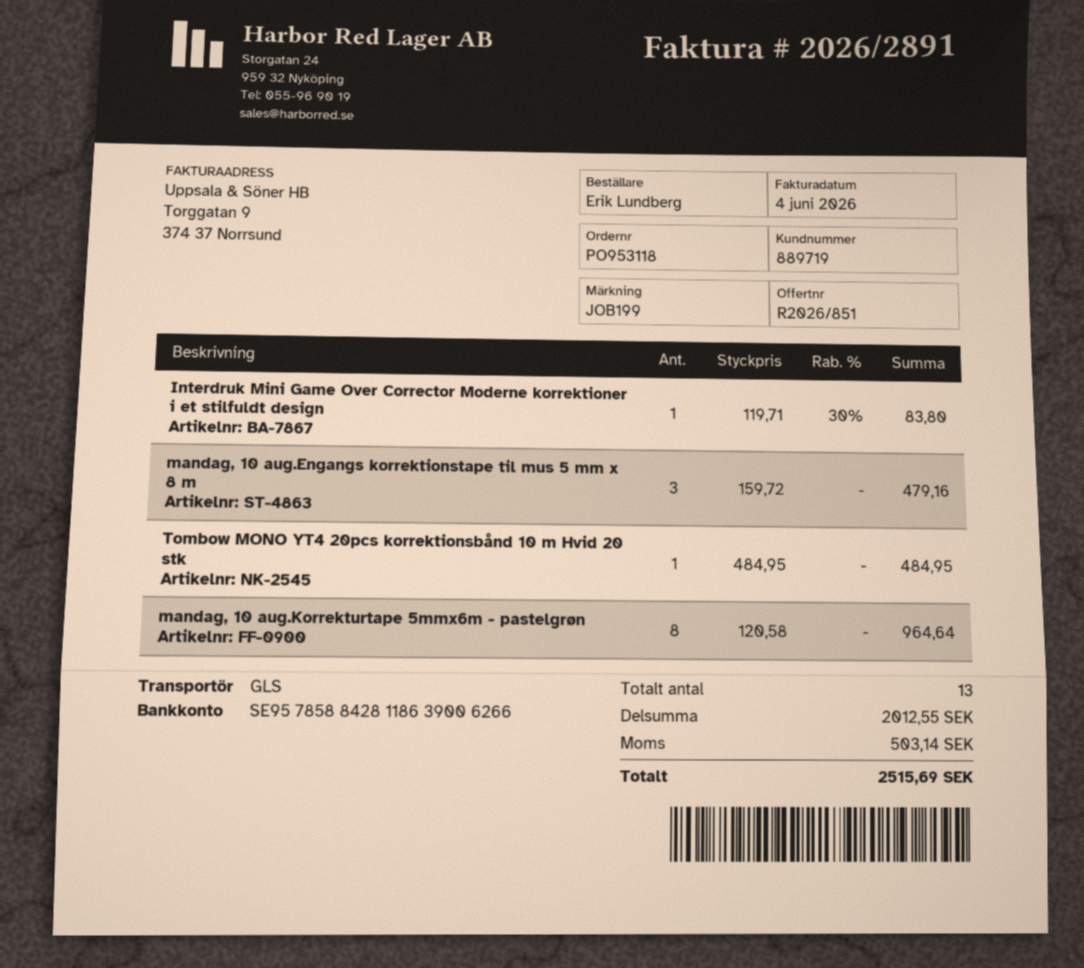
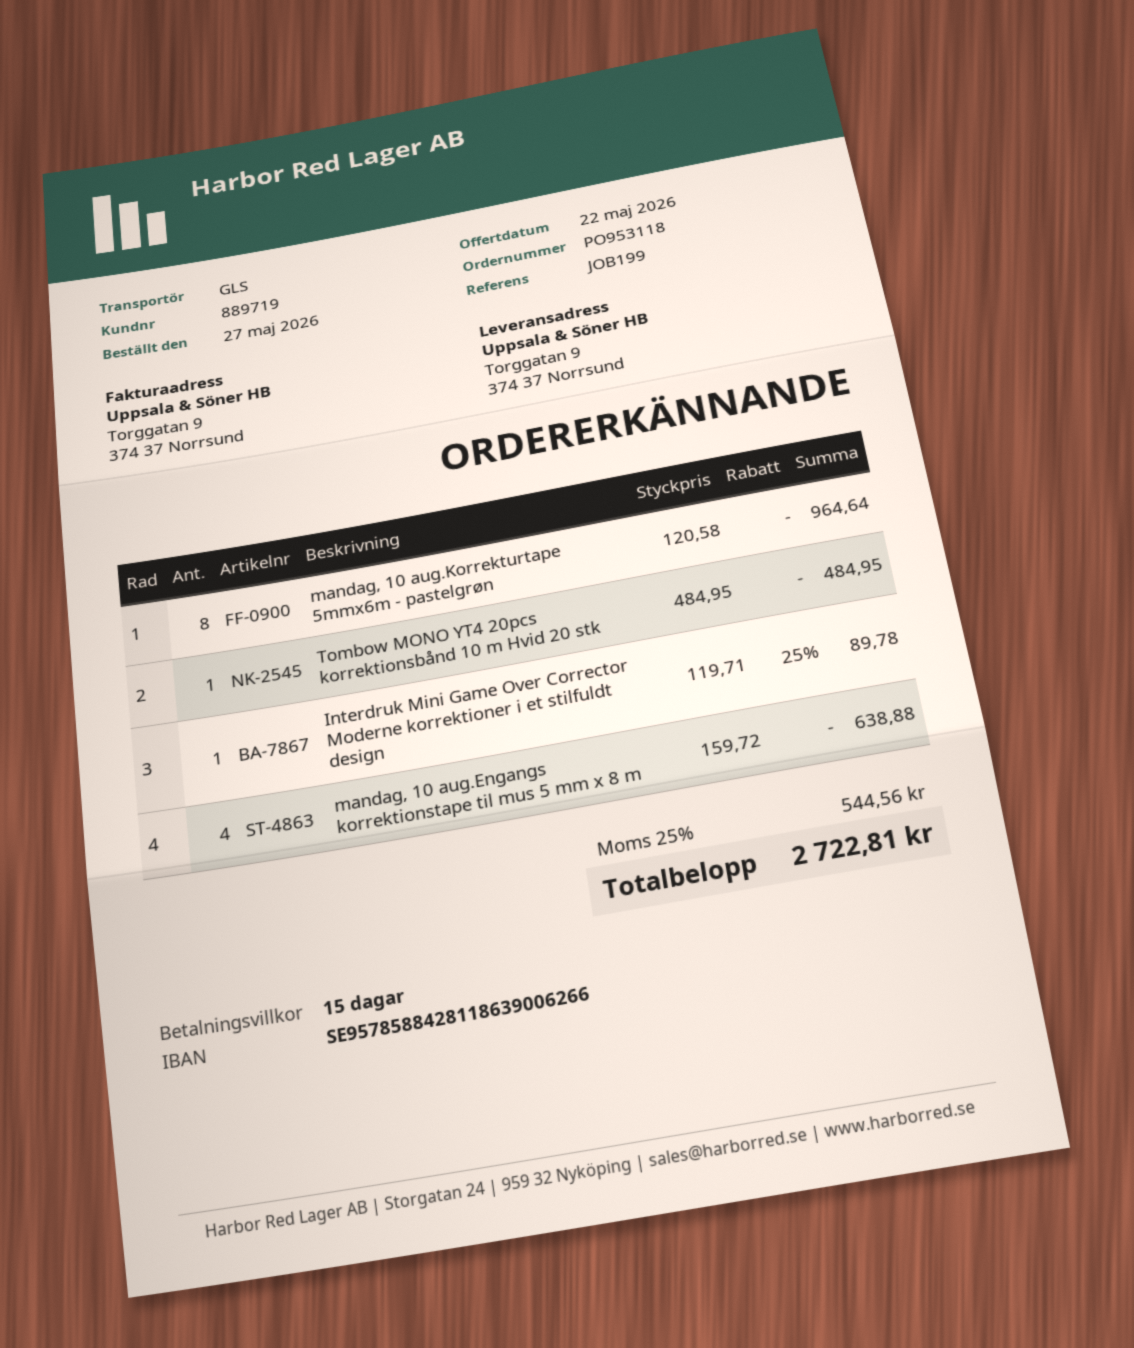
Interdruk Mini Game Over Corrector Moderne korrektioner i et stilfuldt design: 1 x 119.71 - 30% = 83.80 -> 1 x 119.71 - 25% = 89.78
mandag, 10 aug.Engangs korrektionstape til mus 5 mm x 8 m: 3 x 159.72 = 479.16 -> 4 x 159.72 = 638.88
tax: 503.14 -> 544.56
total: 2515.69 -> 2722.81

